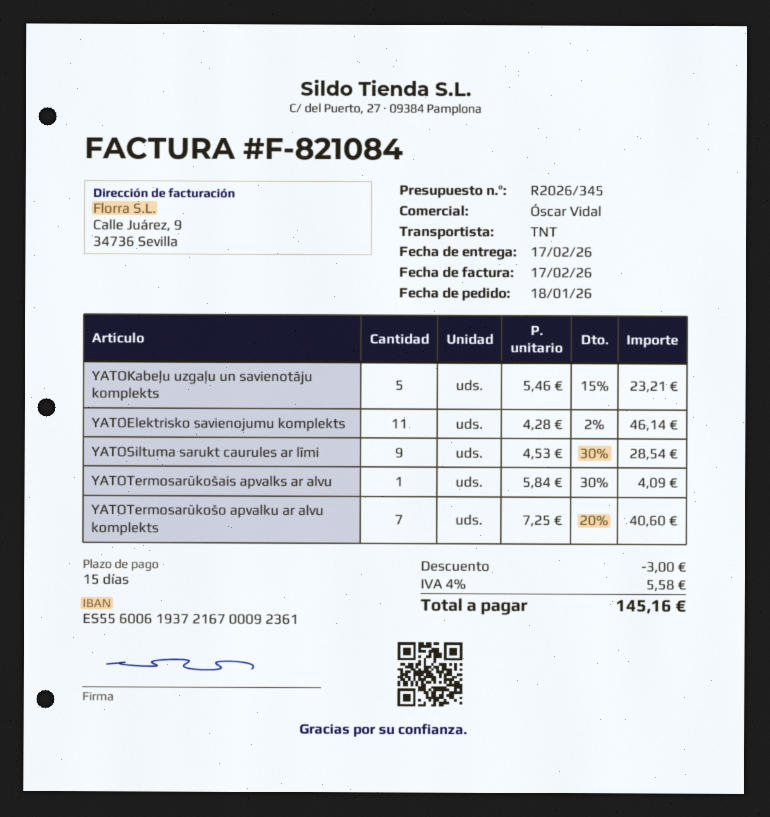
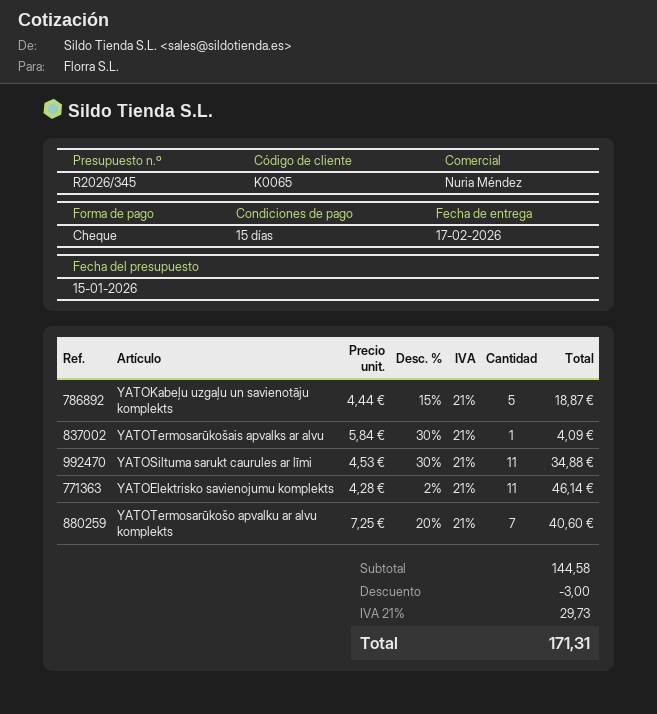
sales rep: Óscar Vidal -> Nuria Méndez
YATOKabeļu uzgaļu un savienotāju komplekts: 5 x 5.46 - 15% = 23.21 -> 5 x 4.44 - 15% = 18.87
YATOSiltuma sarukt caurules ar līmi: 9 x 4.53 - 30% = 28.54 -> 11 x 4.53 - 30% = 34.88
tax: 4% = 5.58 -> 21% = 29.73
total: 145.16 -> 171.31

